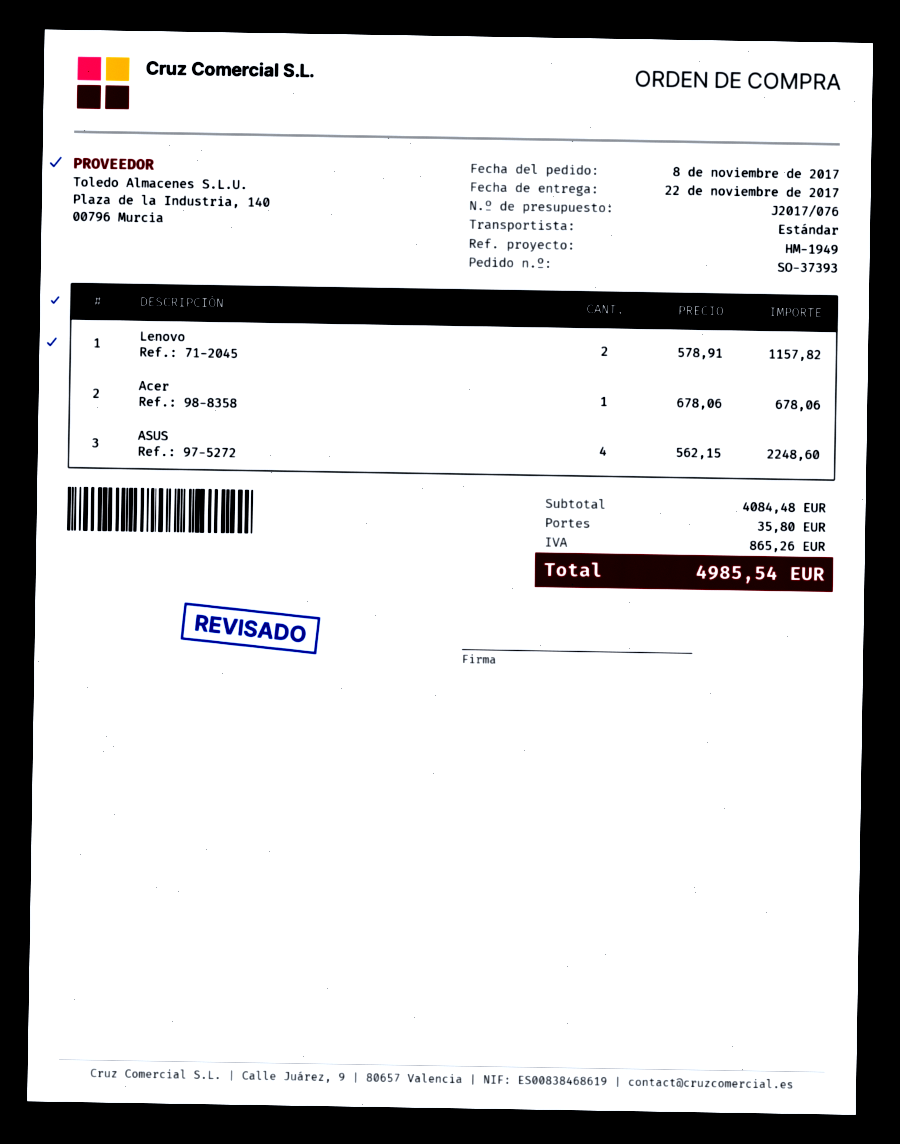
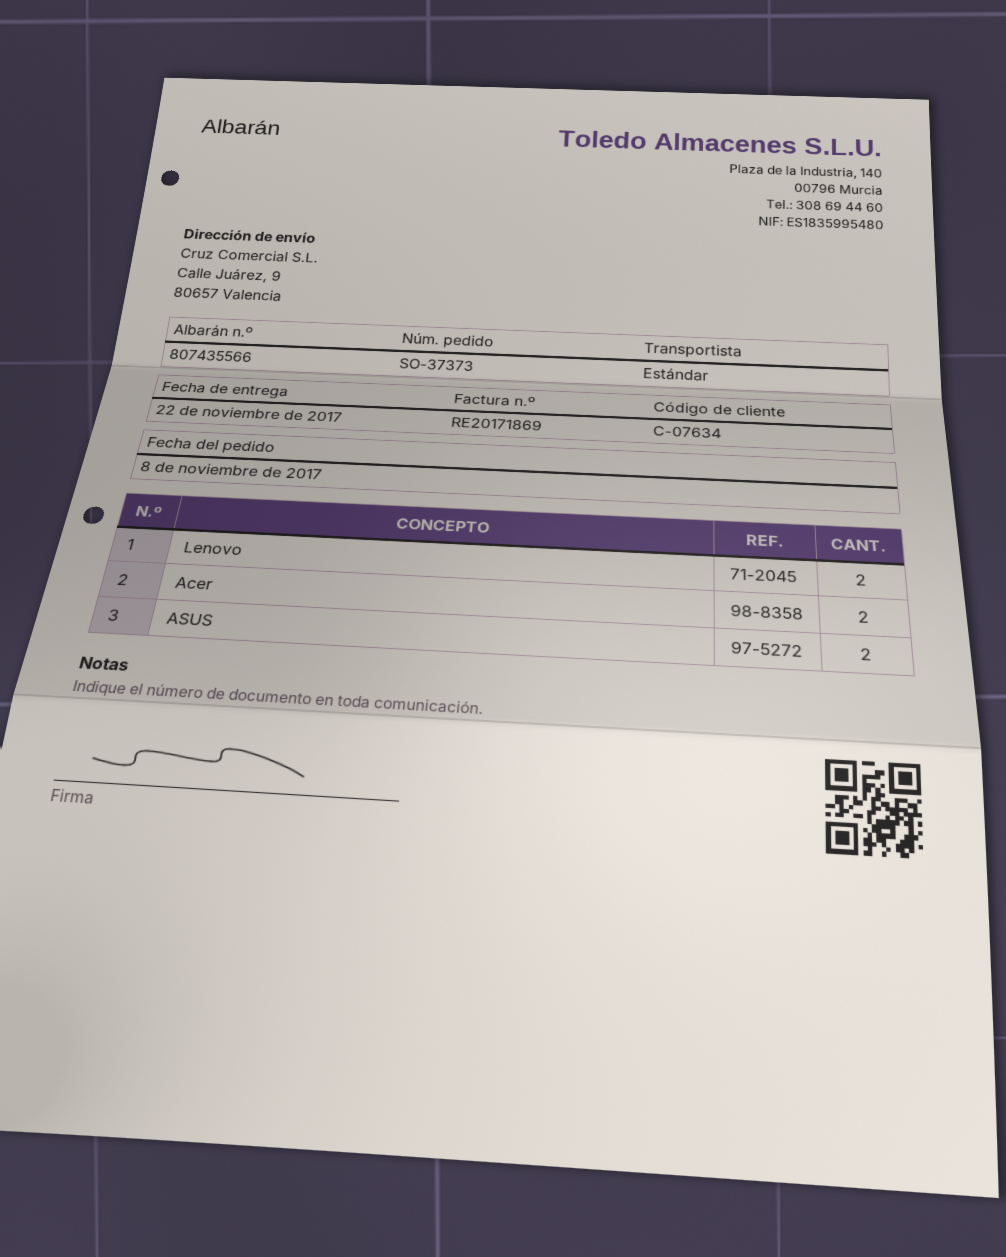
order number: SO-37393 -> SO-37373
Acer: 1 -> 2
ASUS: 4 -> 2

